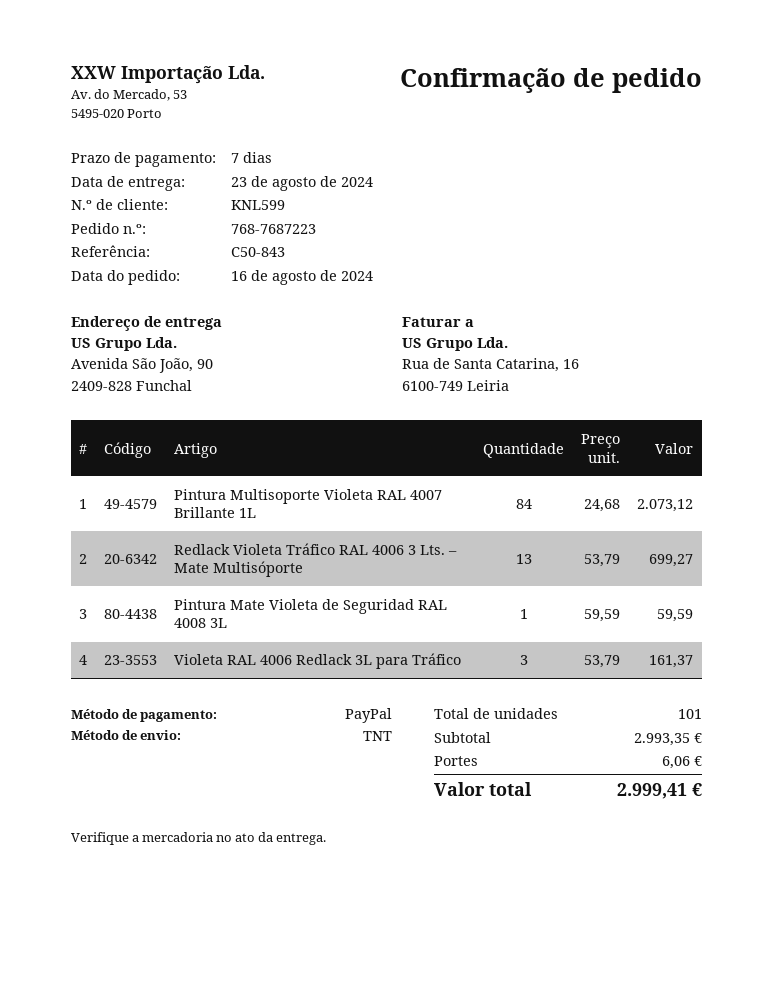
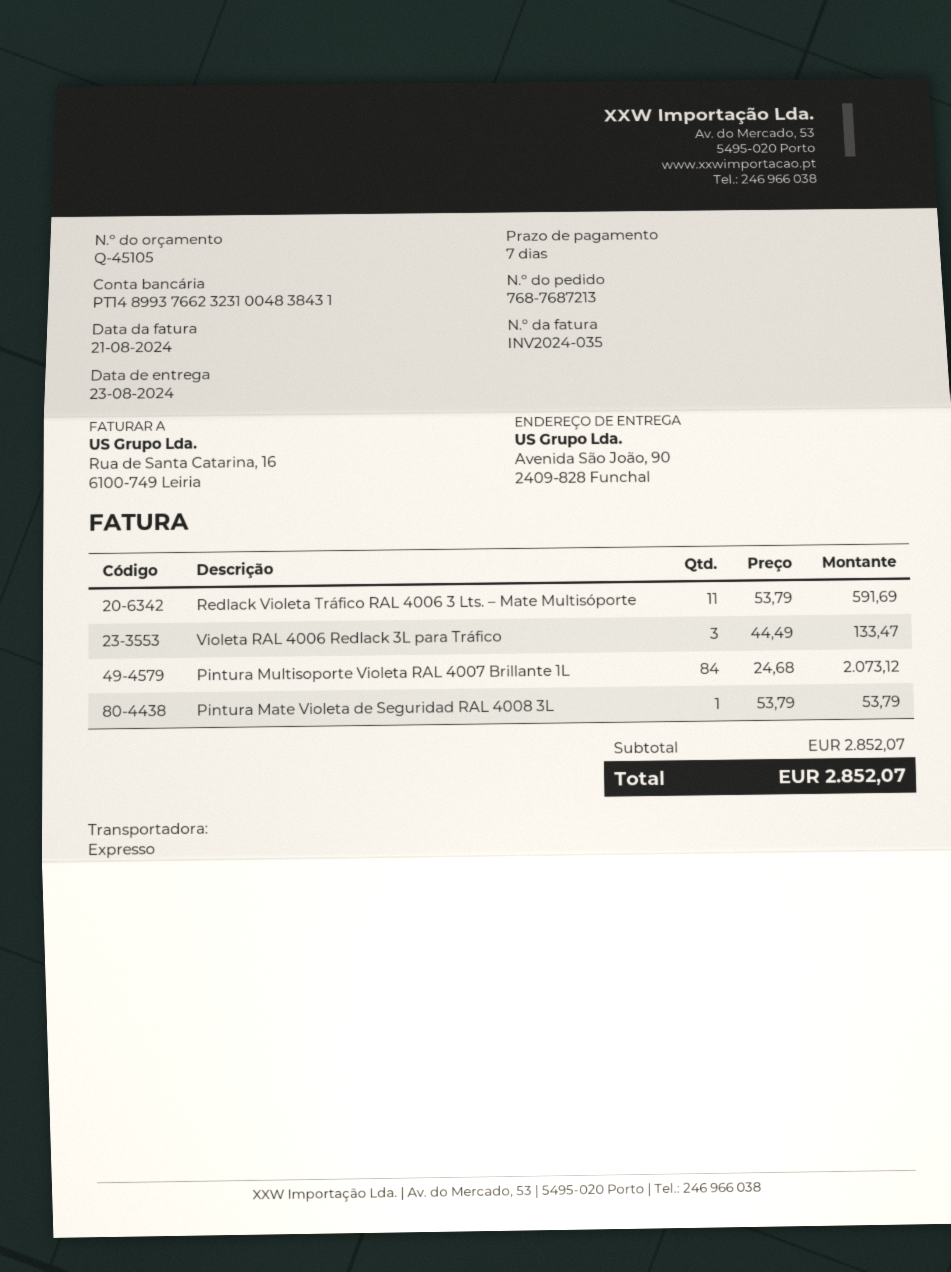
order number: 768-7687223 -> 768-7687213
shipping method: TNT -> express
Redlack Violeta Tráfico RAL 4006 3 Lts. – Mate Multisóporte: 13 x 53.79 = 699.27 -> 11 x 53.79 = 591.69
Pintura Mate Violeta de Seguridad RAL 4008 3L: 1 x 59.59 = 59.59 -> 1 x 53.79 = 53.79
Violeta RAL 4006 Redlack 3L para Tráfico: 3 x 53.79 = 161.37 -> 3 x 44.49 = 133.47
subtotal: 2993.35 -> 2852.07
shipping: 6.06 -> none
total: 2999.41 -> 2852.07

